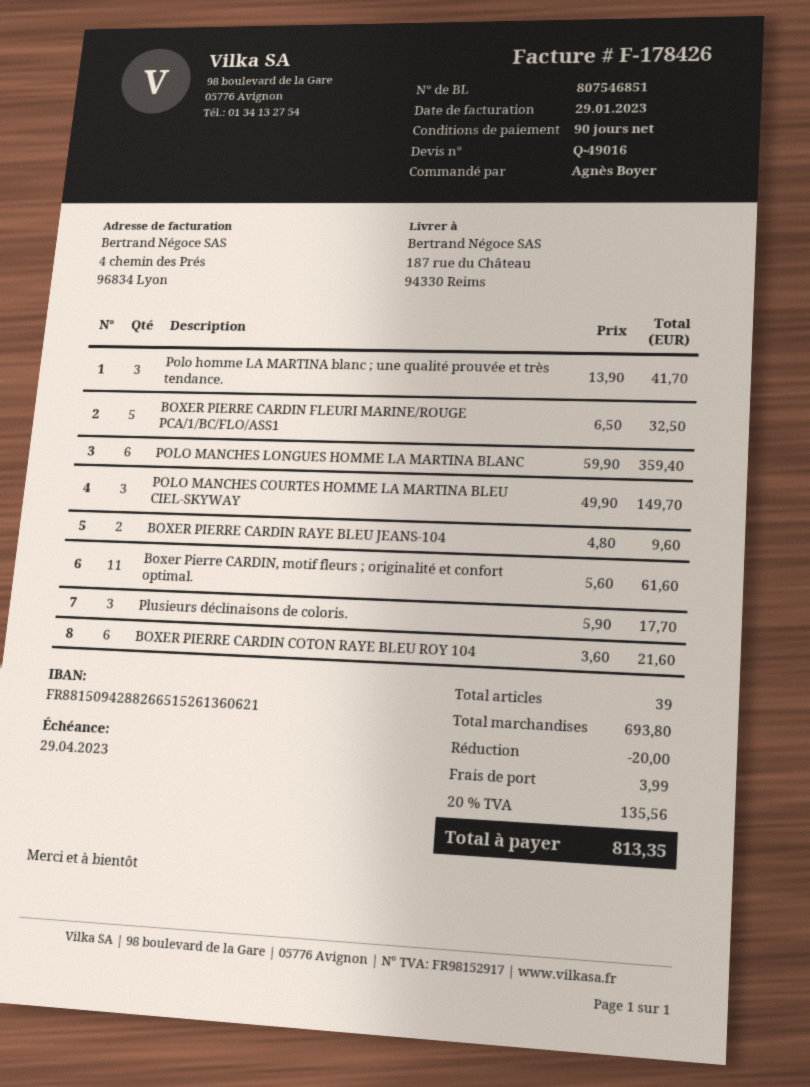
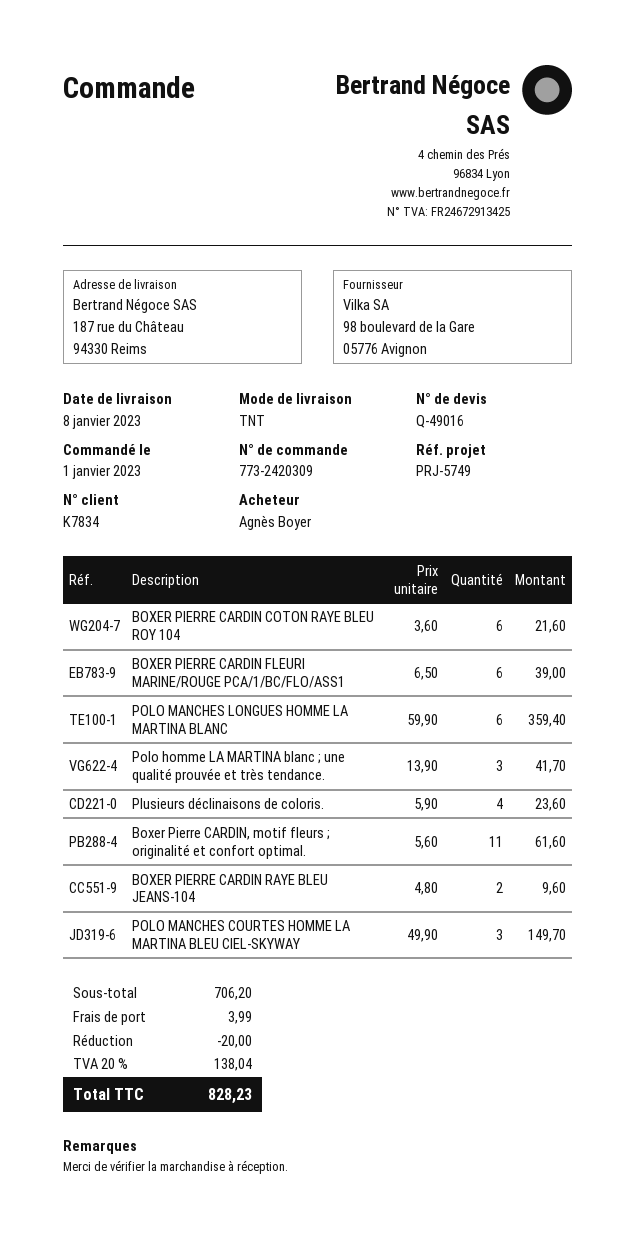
BOXER PIERRE CARDIN FLEURI MARINE/ROUGE PCA/1/BC/FLO/ASS1: 5 x 6.50 = 32.50 -> 6 x 6.50 = 39.00
Plusieurs déclinaisons de coloris.: 3 x 5.90 = 17.70 -> 4 x 5.90 = 23.60
subtotal: 693.80 -> 706.20
tax: 20% = 135.56 -> 20% = 138.04
total: 813.35 -> 828.23

